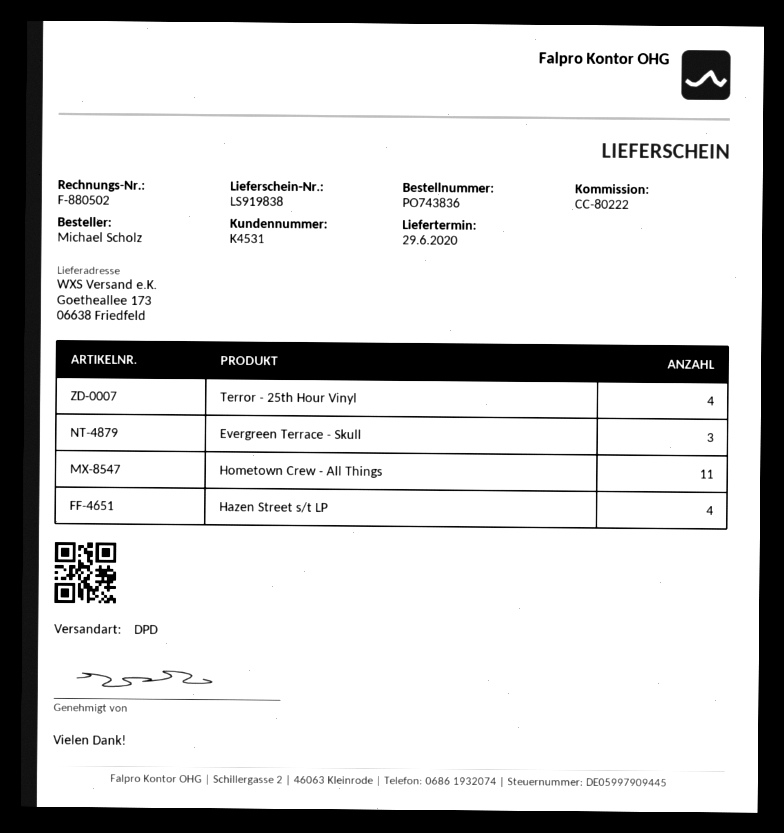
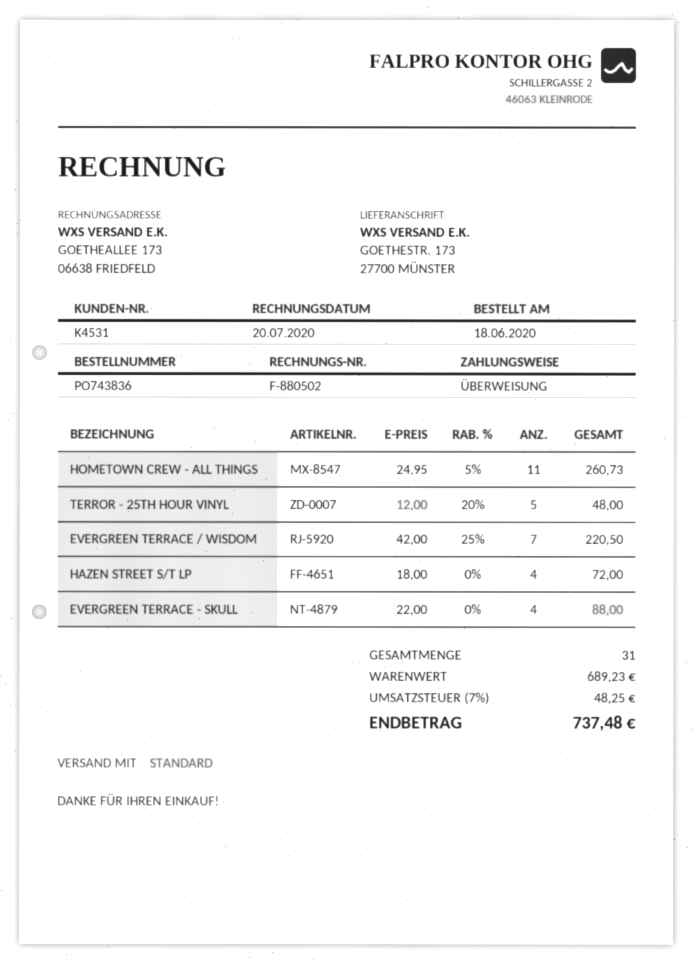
shipping method: DPD -> standard
ship to: Goetheallee 173, 06638 Friedfeld -> GOETHESTR. 173, 27700 MÜNSTER
Terror - 25th Hour Vinyl: 4 -> 5
Evergreen Terrace - Skull: 3 -> 4
EVERGREEN TERRACE / WISDOM: none -> 7

